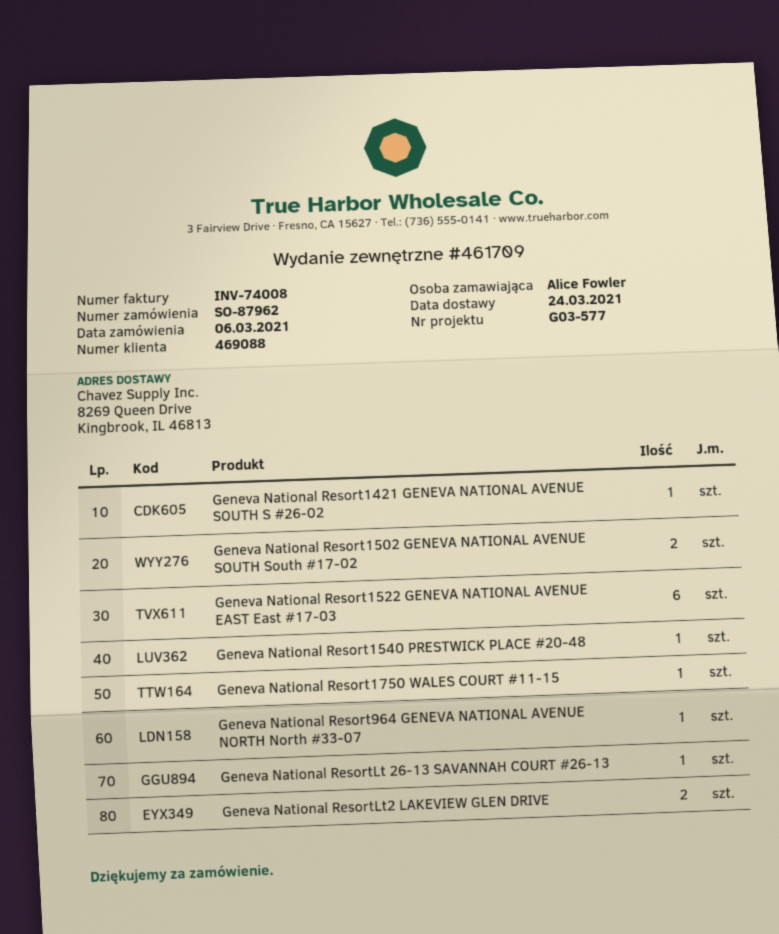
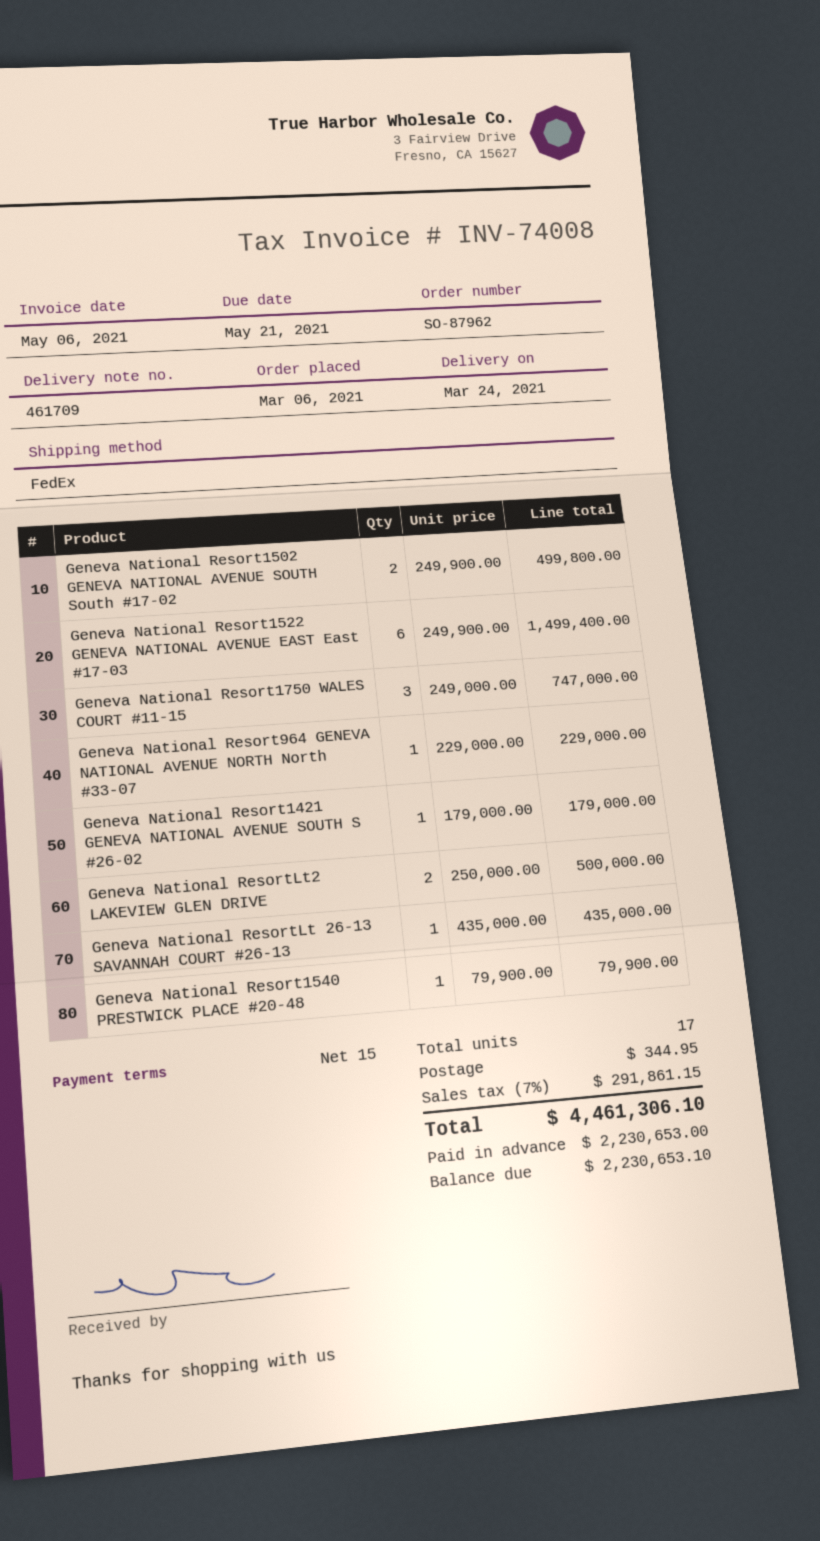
Geneva National Resort1750 WALES COURT #11-15: 1 -> 3

